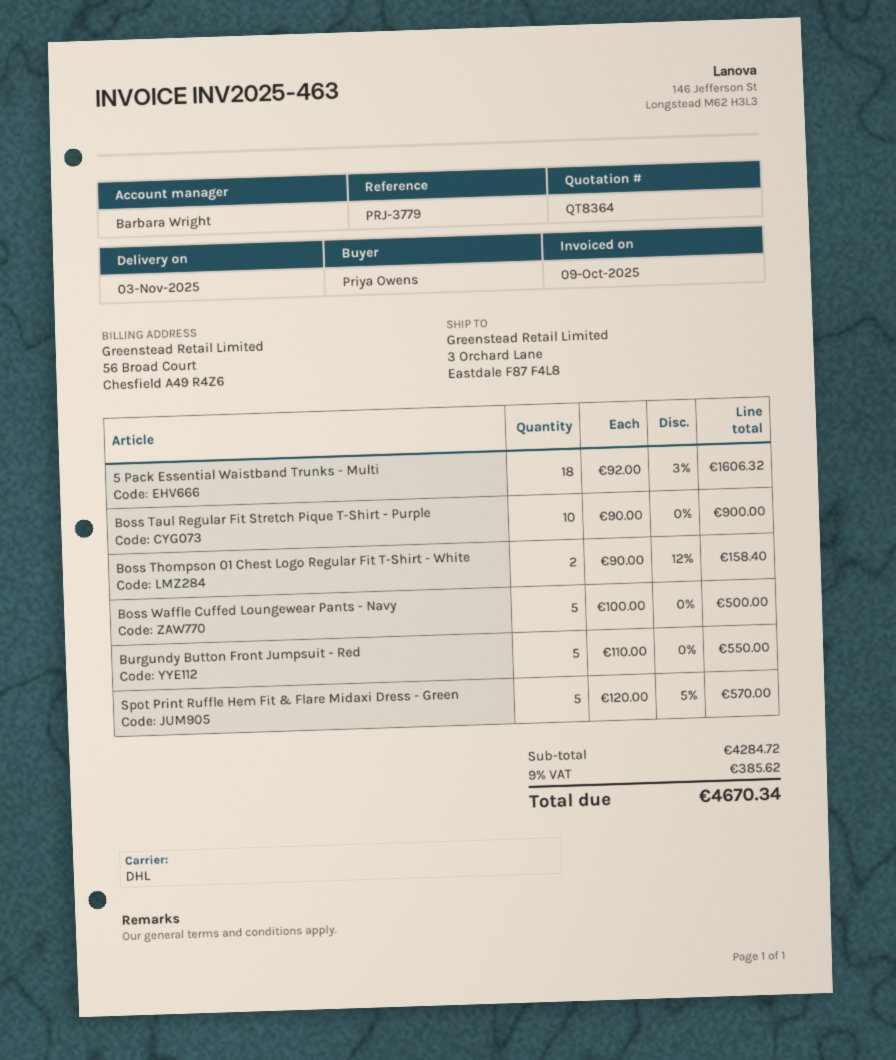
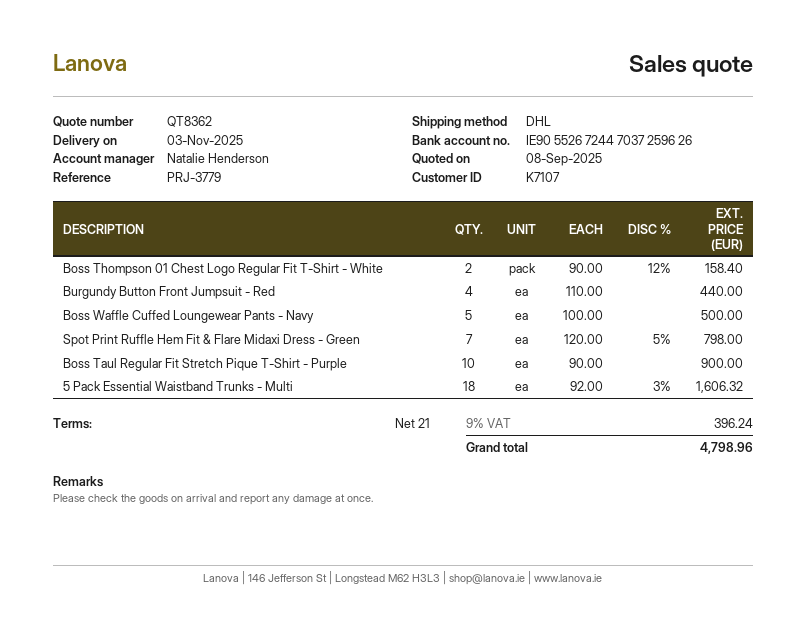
quote number: QT8364 -> QT8362
sales rep: Barbara Wright -> Natalie Henderson
Burgundy Button Front Jumpsuit - Red: 5 x 110.00 = 550.00 -> 4 x 110.00 = 440.00
Spot Print Ruffle Hem Fit & Flare Midaxi Dress - Green: 5 x 120.00 - 5% = 570.00 -> 7 x 120.00 - 5% = 798.00
tax: 9% = 385.62 -> 9% = 396.24
total: 4670.34 -> 4798.96

